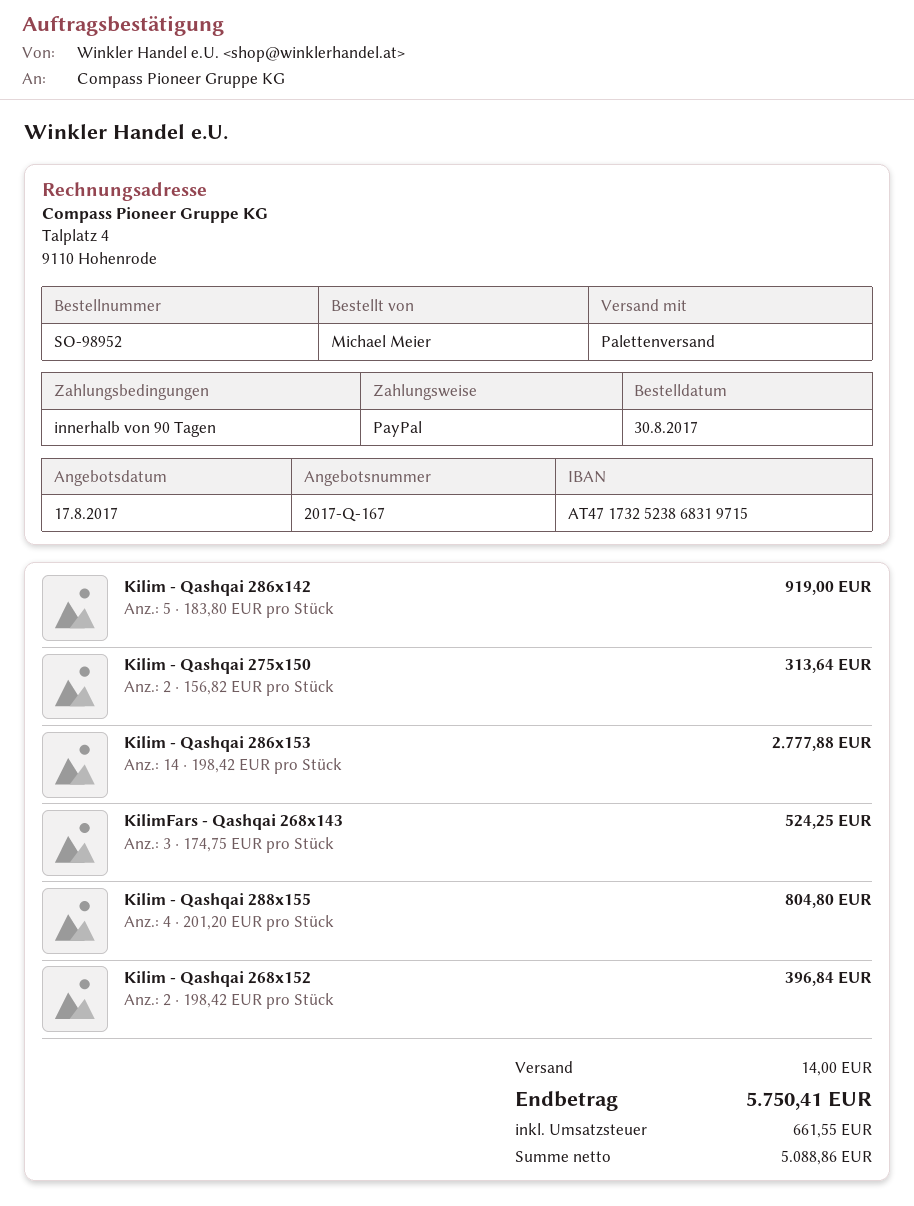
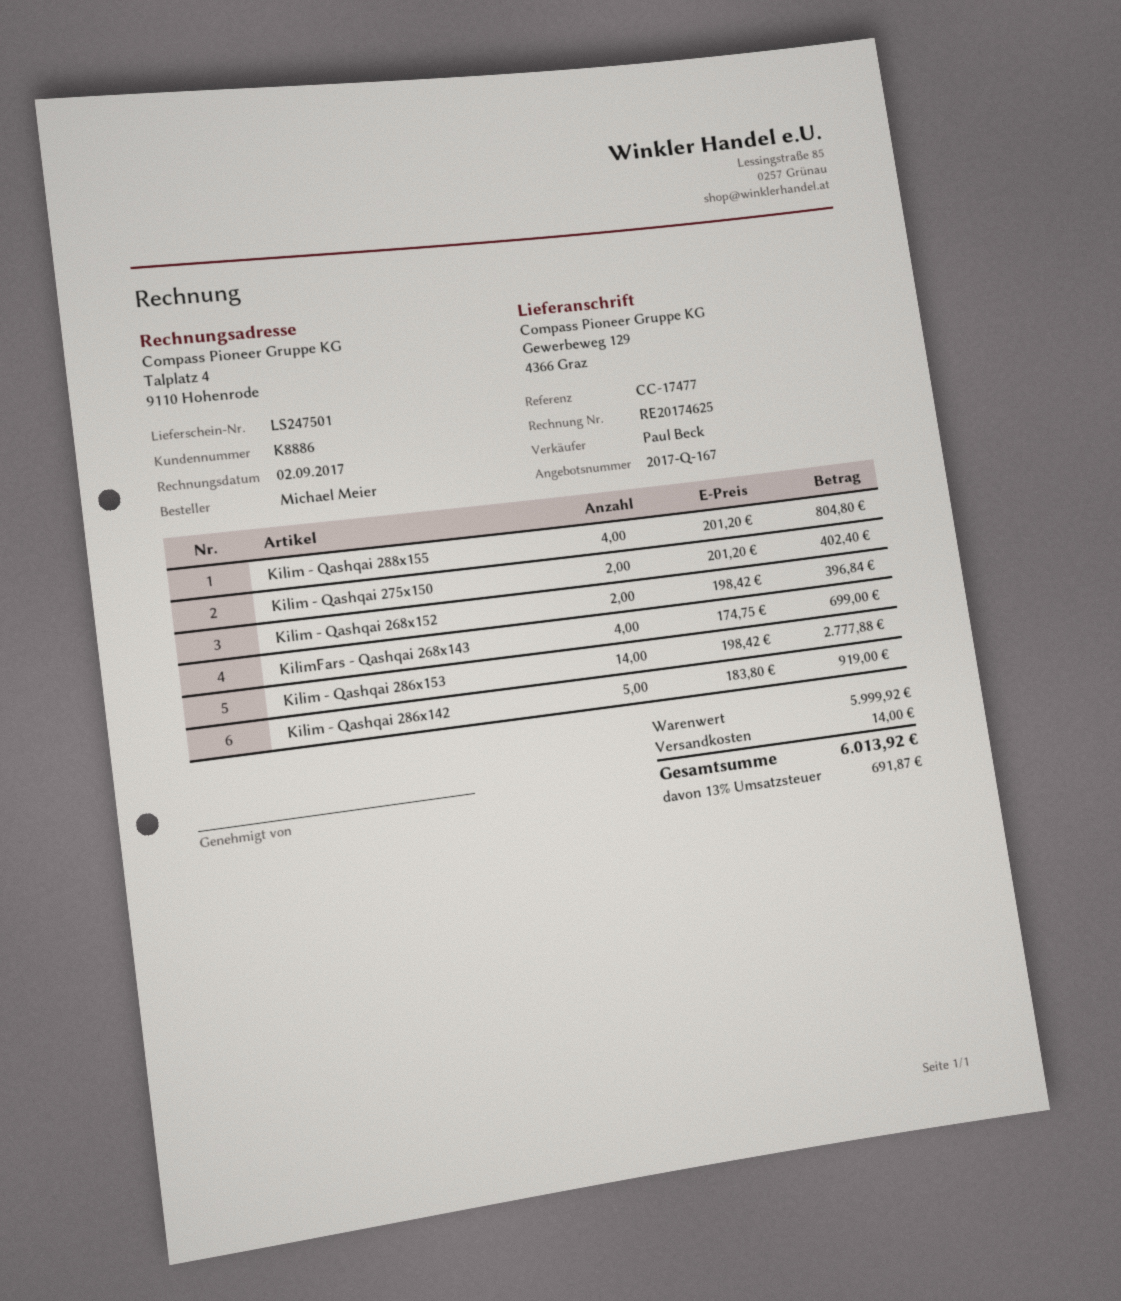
Kilim - Qashqai 275x150: 2 x 156.82 = 313.64 -> 2 x 201.20 = 402.40
KilimFars - Qashqai 268x143: 3 x 174.75 = 524.25 -> 4 x 174.75 = 699.00
tax: 661.55 -> 691.87
total: 5750.41 -> 6013.92

